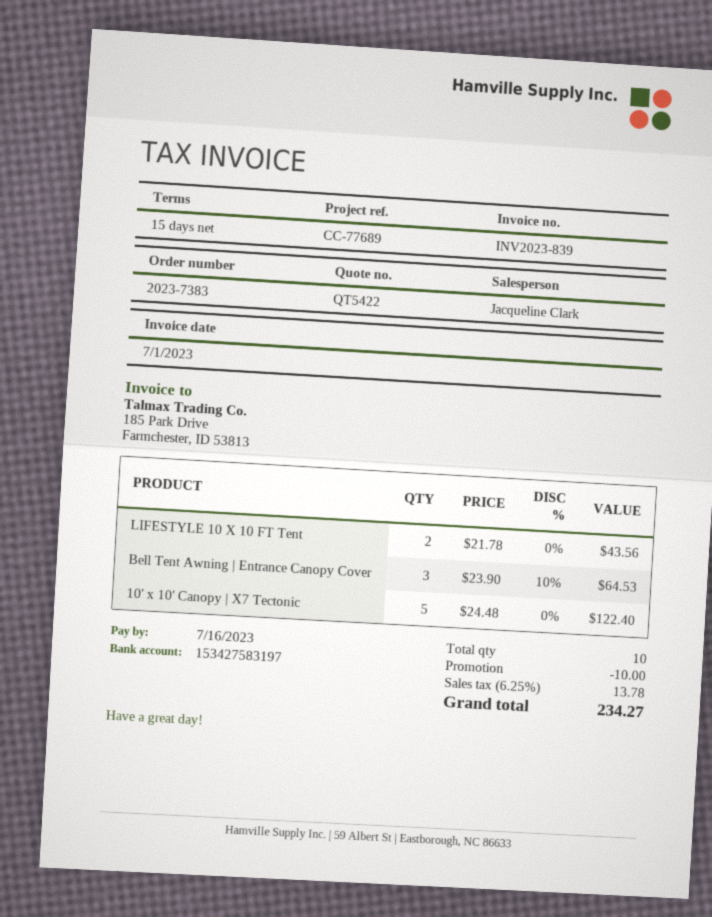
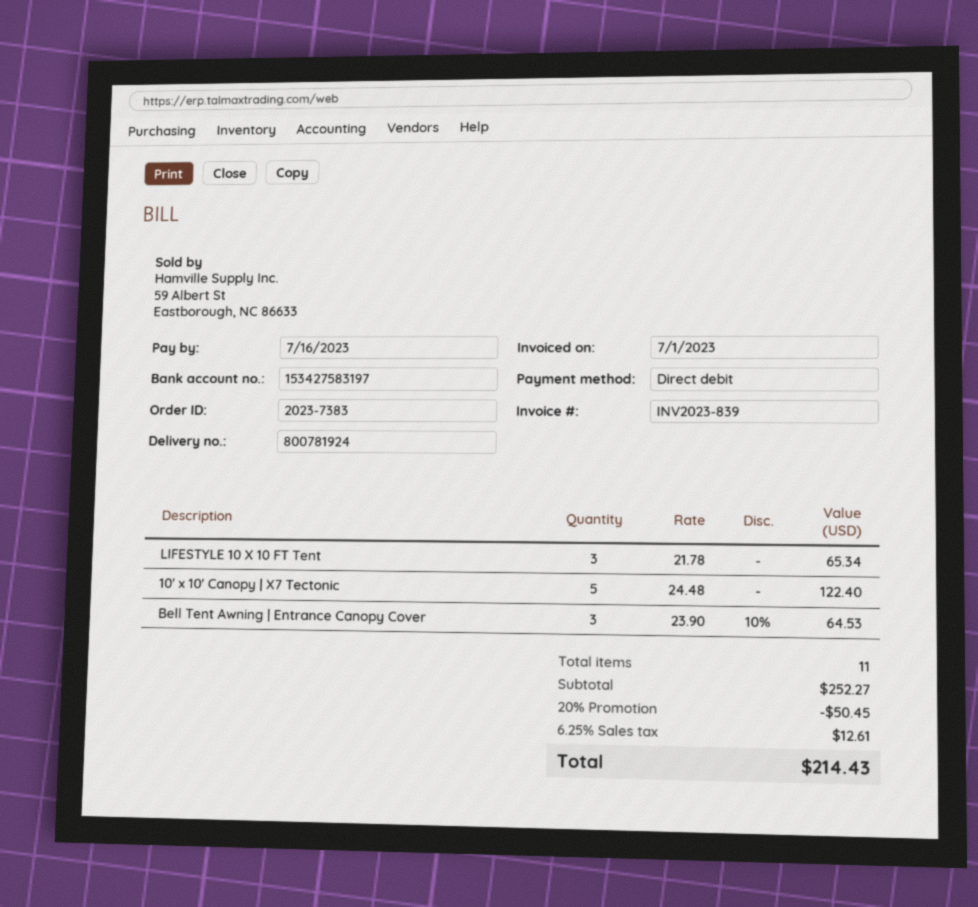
LIFESTYLE 10 X 10 FT Tent: 2 x 21.78 = 43.56 -> 3 x 21.78 = 65.34
total quantity: 10 -> 11
discount: 10.00 -> 50.45
tax: 6.25% = 13.78 -> 6.25% = 12.61
total: 234.27 -> 214.43

